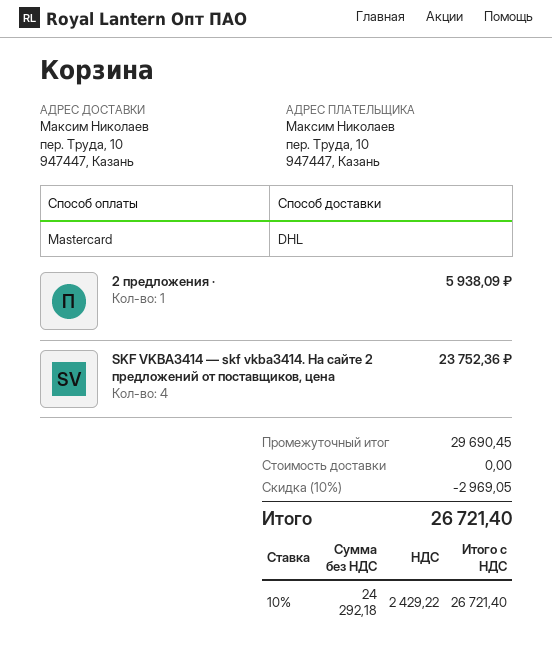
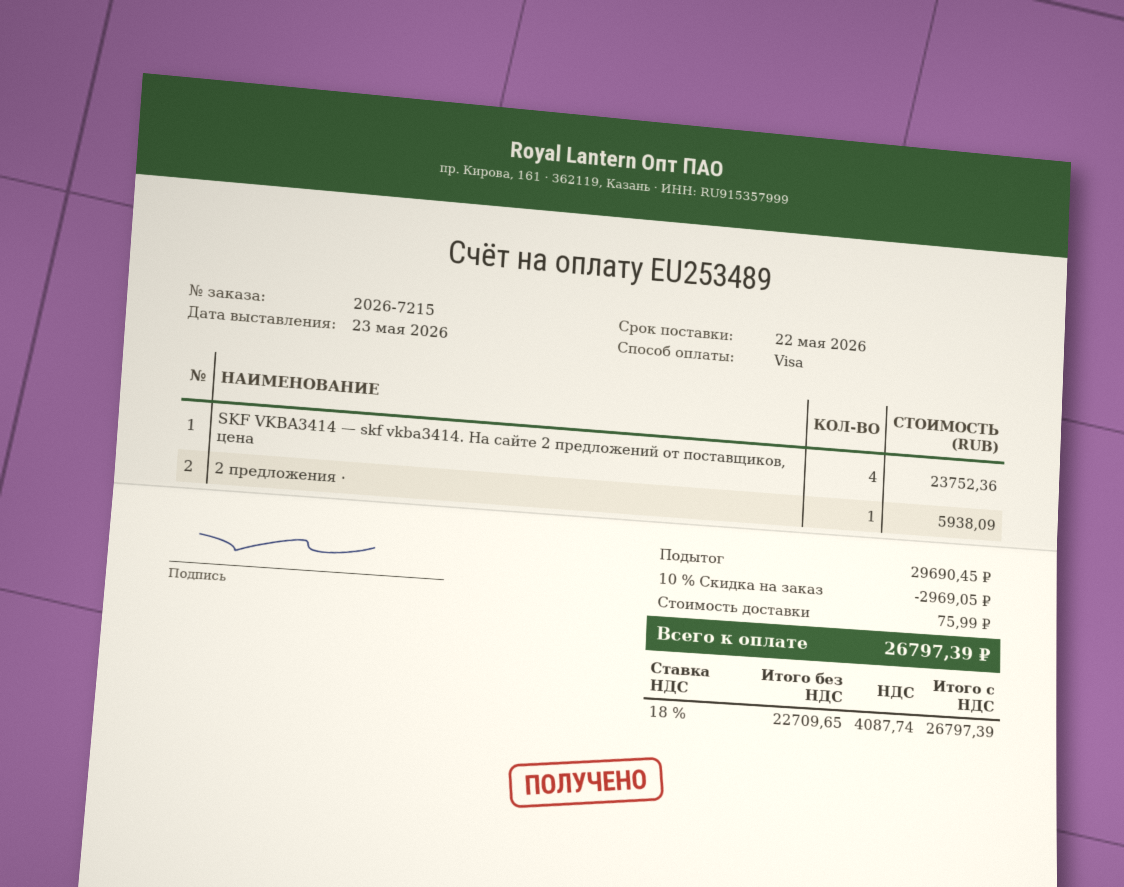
payment method: Mastercard -> Visa
shipping: 0.00 -> 75.99
net: 24292.18 -> 22709.65
tax: 10% = 2429.22 -> 18% = 4087.74
total: 26721.40 -> 26797.39

